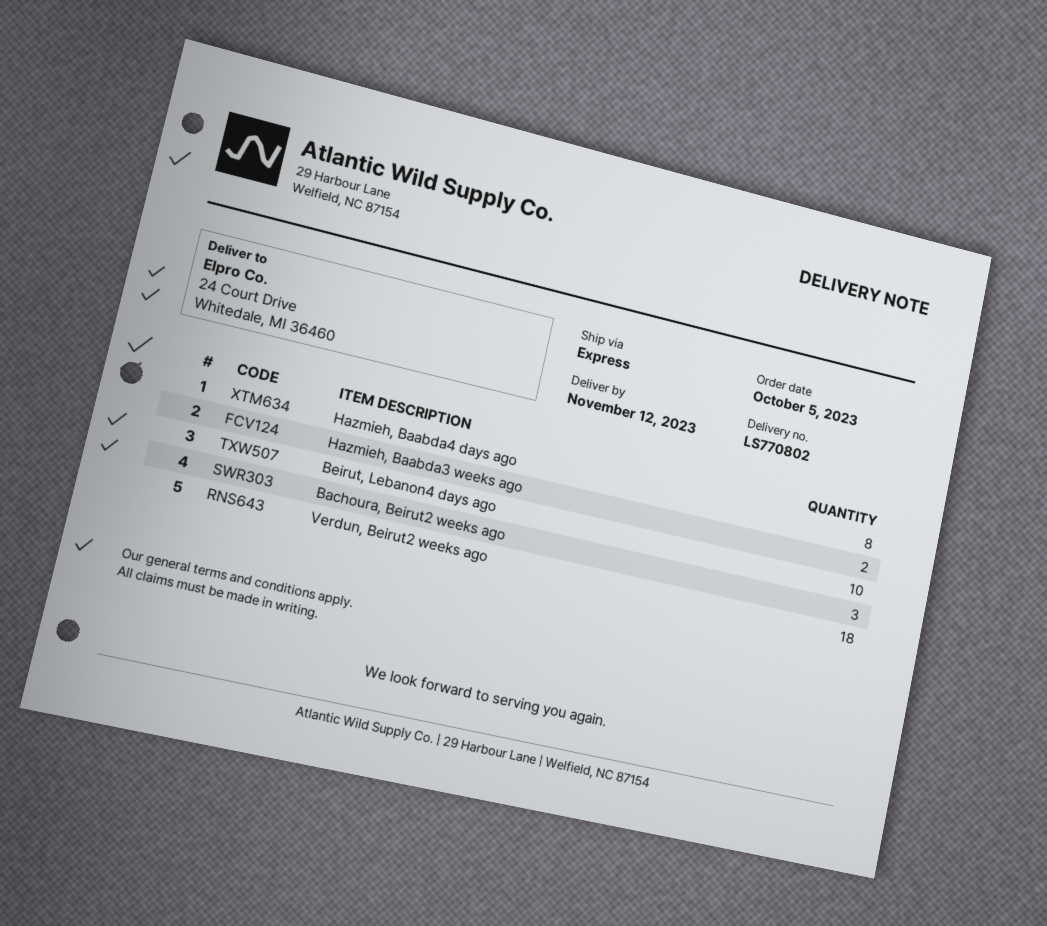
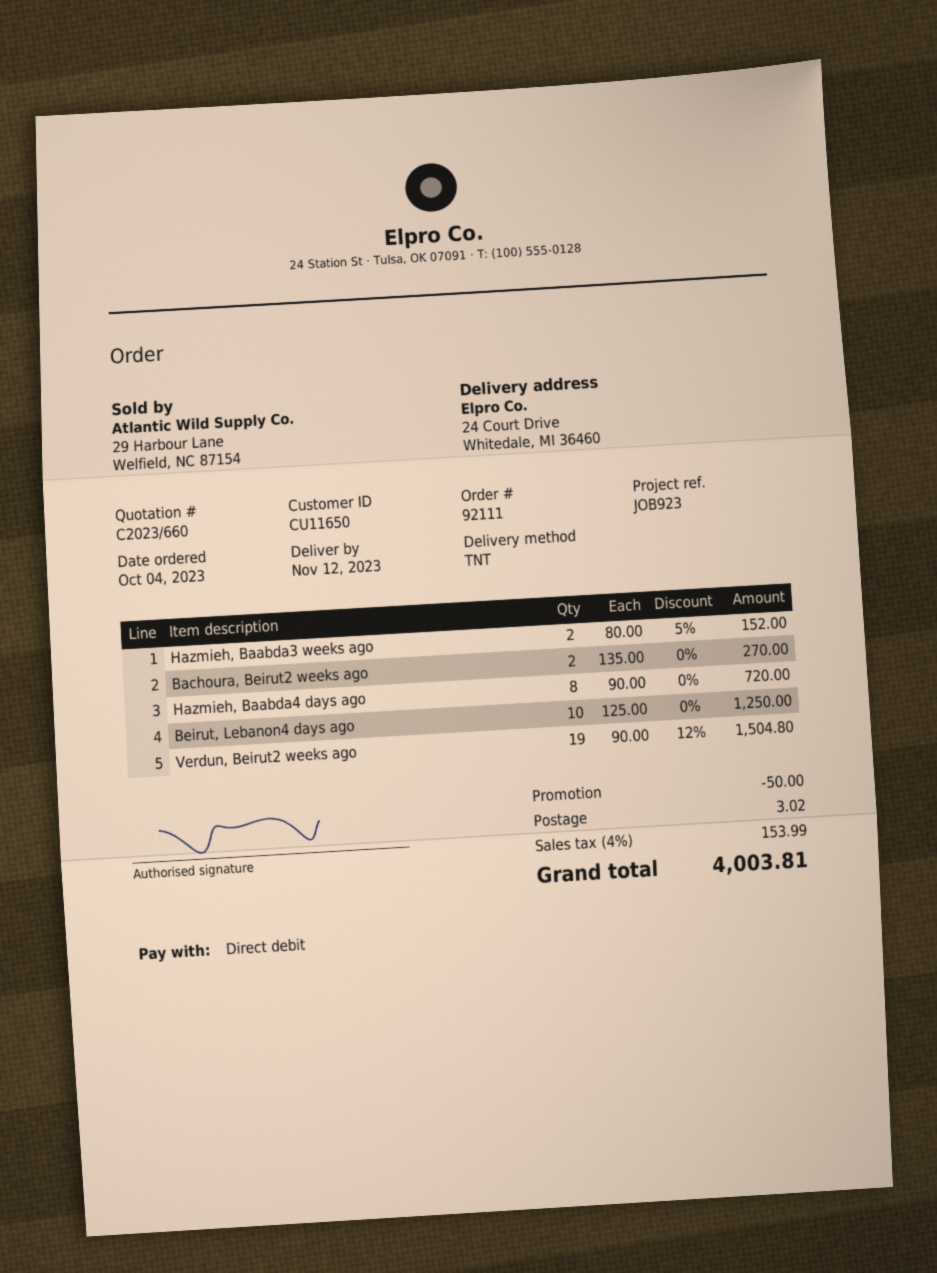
order date: 2023-10-05 -> 2023-10-04
shipping method: express -> TNT
Bachoura, Beirut2 weeks ago: 3 -> 2
Verdun, Beirut2 weeks ago: 18 -> 19

